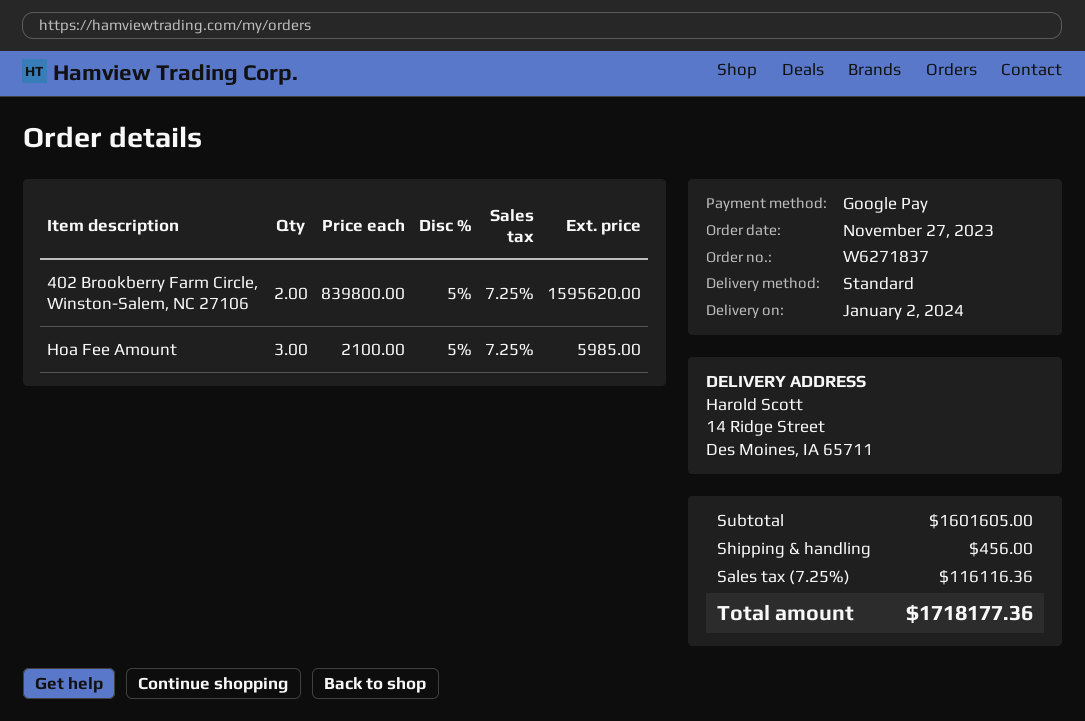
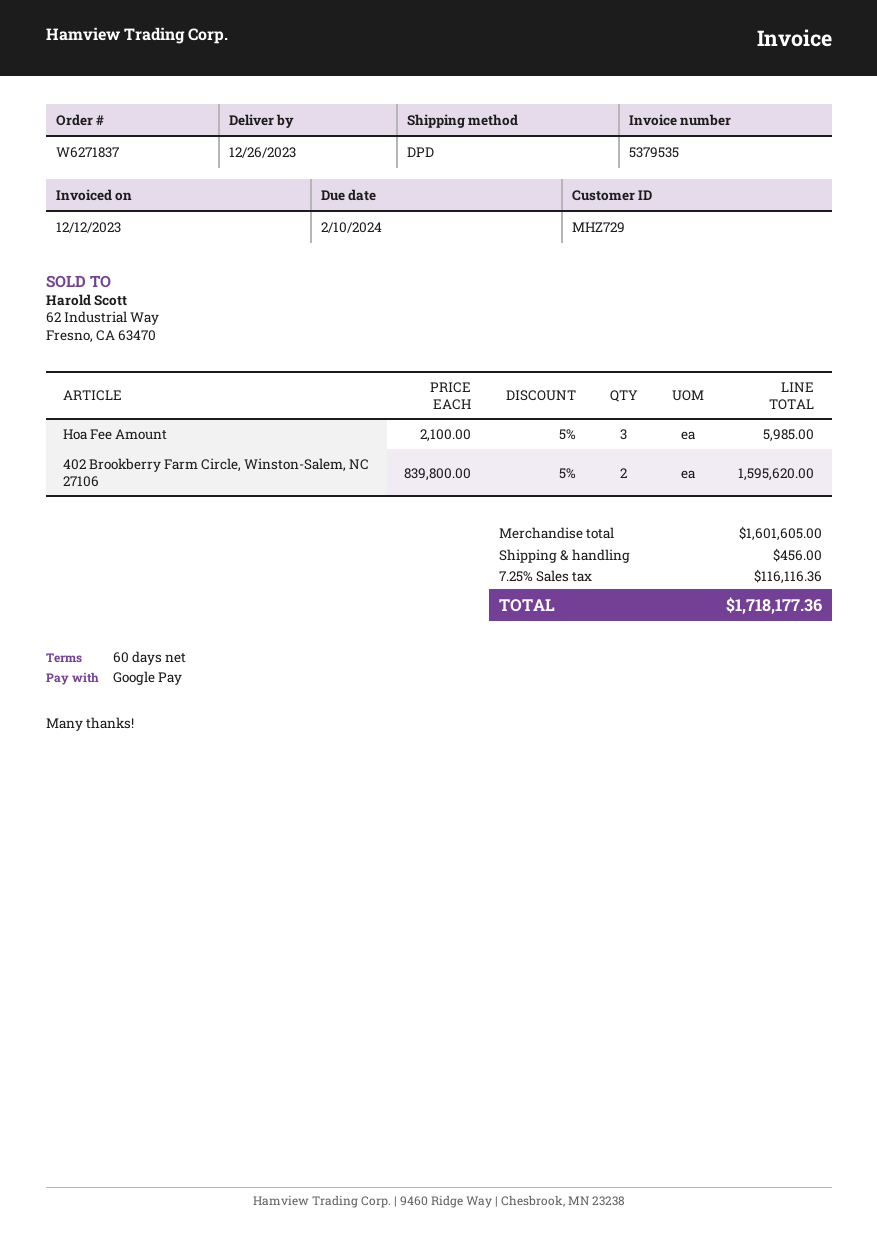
delivery date: 2024-01-02 -> 2023-12-26
shipping method: standard -> DPD

